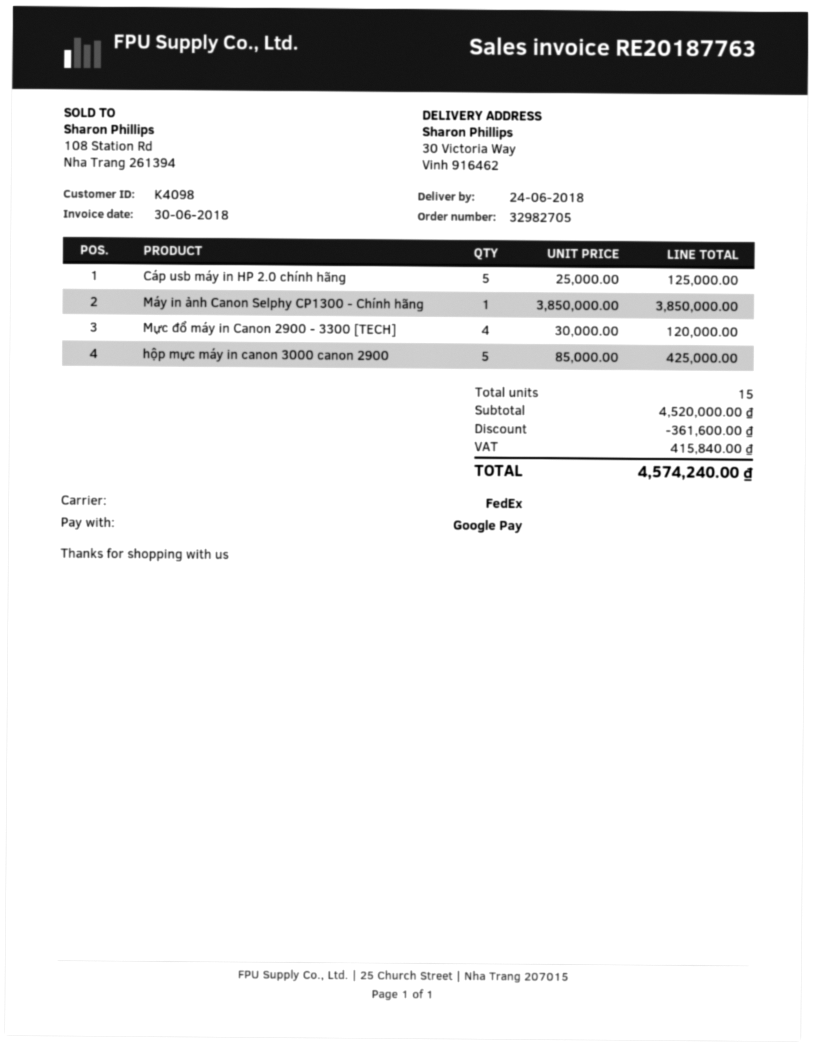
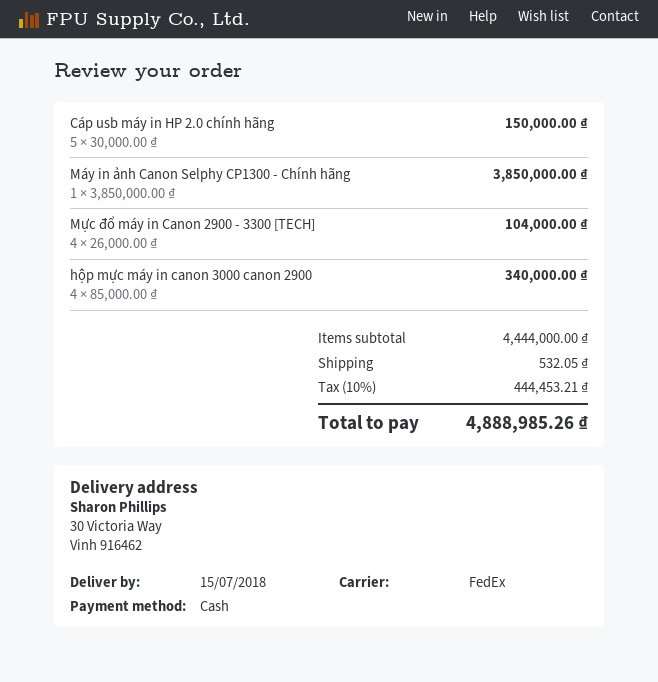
delivery date: 2018-06-24 -> 2018-07-15
payment method: Google Pay -> cash
Cáp usb máy in HP 2.0 chính hãng: 5 x 25000.00 = 125000.00 -> 5 x 30000.00 = 150000.00
Mực đổ máy in Canon 2900 - 3300 [TECH]: 4 x 30000.00 = 120000.00 -> 4 x 26000.00 = 104000.00
hộp mực máy in canon 3000 canon 2900: 5 x 85000.00 = 425000.00 -> 4 x 85000.00 = 340000.00
subtotal: 4520000.00 -> 4444000.00
discount: 361600.00 -> none
shipping: none -> 532.05
tax: 415840.00 -> 444453.21
total: 4574240.00 -> 4888985.26

